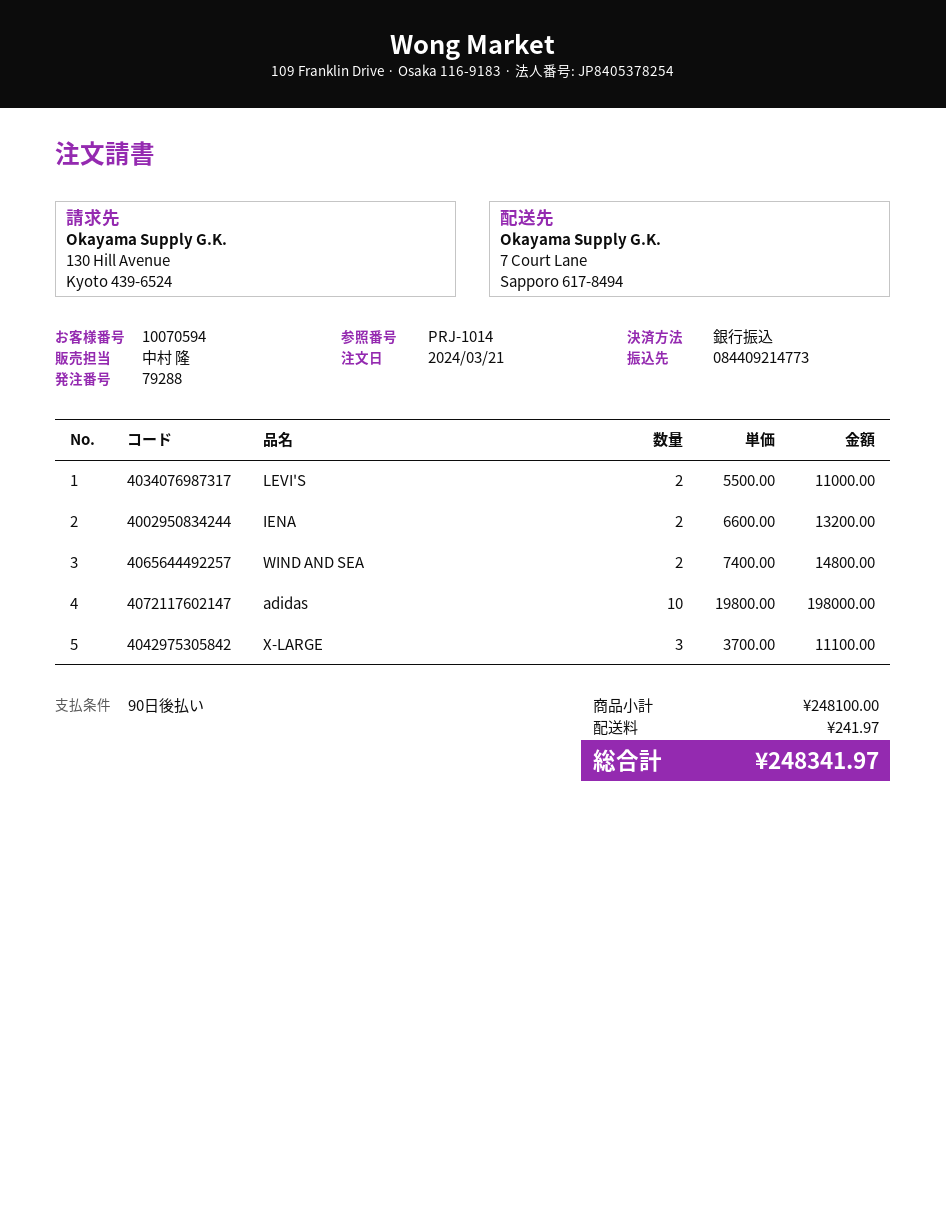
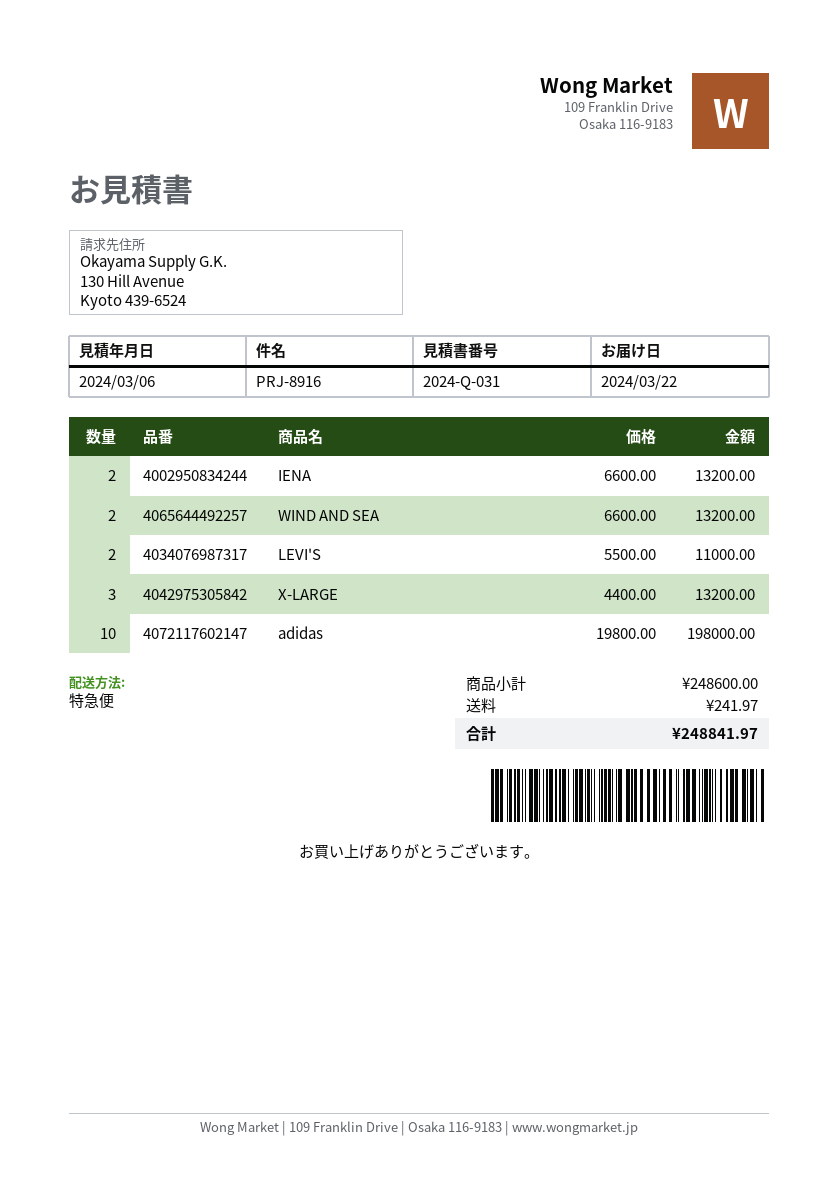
reference: PRJ-1014 -> PRJ-8916
WIND AND SEA: 2 x 7400.00 = 14800.00 -> 2 x 6600.00 = 13200.00
X-LARGE: 3 x 3700.00 = 11100.00 -> 3 x 4400.00 = 13200.00
subtotal: 248100.00 -> 248600.00
total: 248341.97 -> 248841.97

